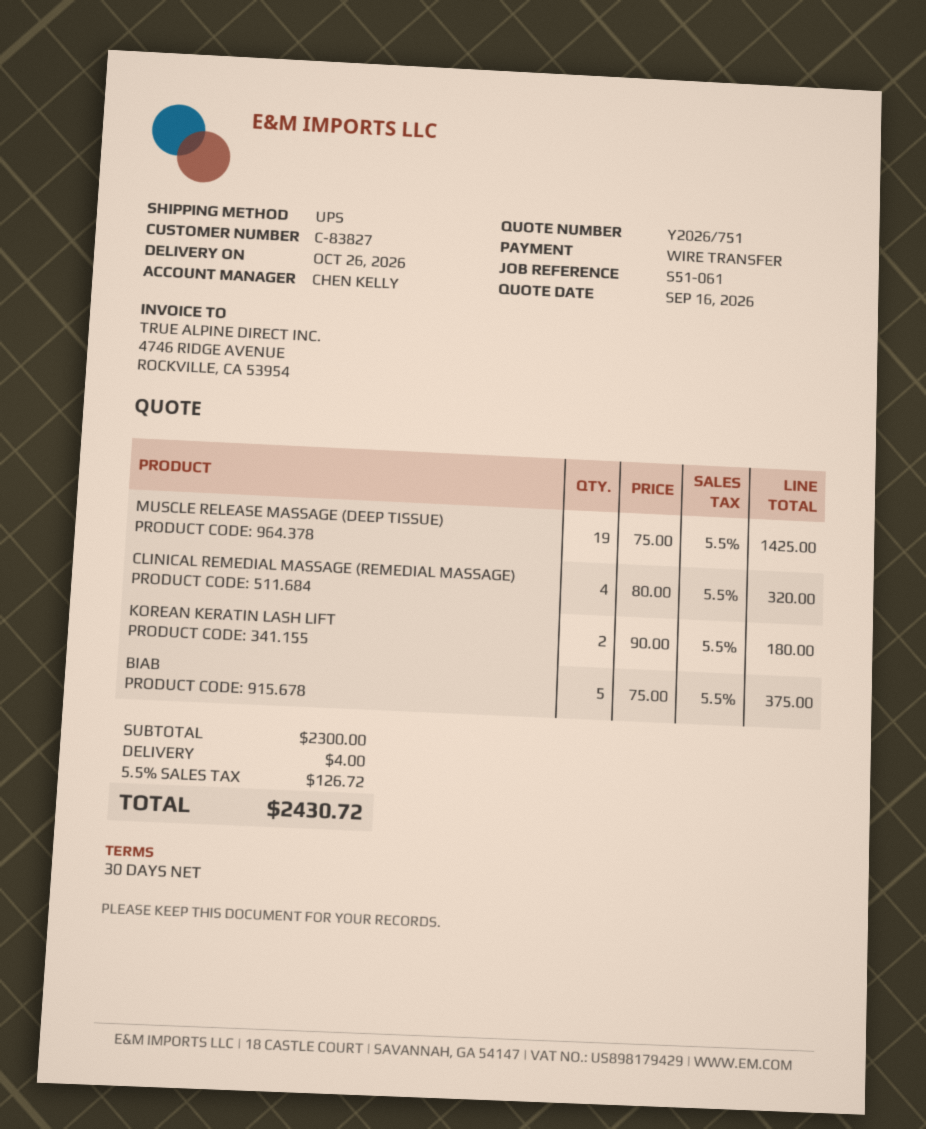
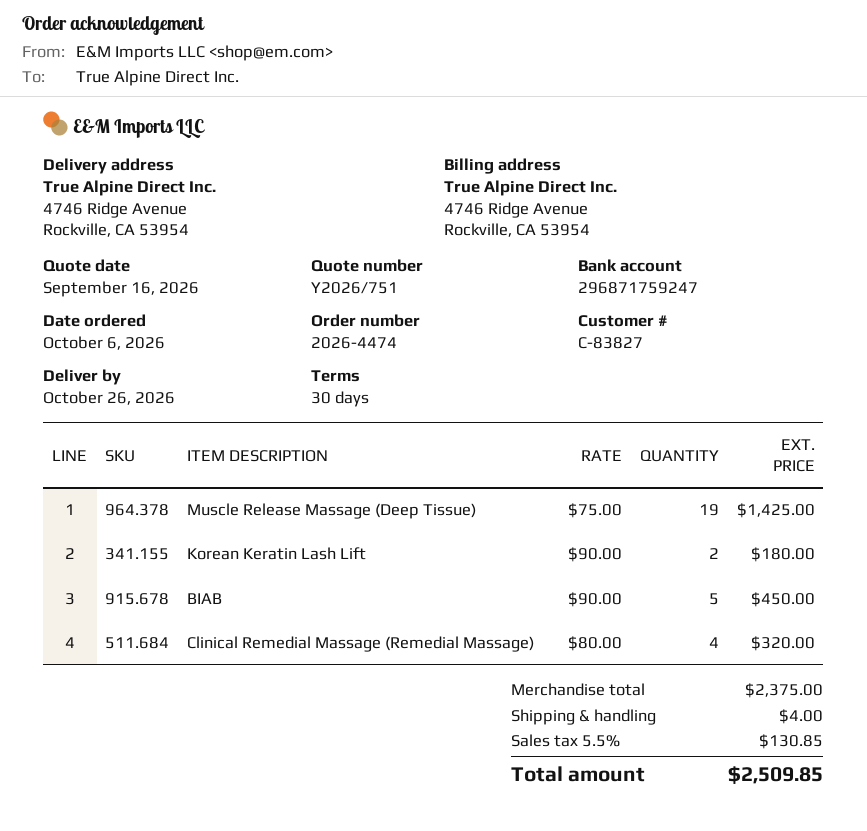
BIAB: 5 x 75.00 = 375.00 -> 5 x 90.00 = 450.00
subtotal: 2300.00 -> 2375.00
tax: 5.5% = 126.72 -> 5.5% = 130.85
total: 2430.72 -> 2509.85

